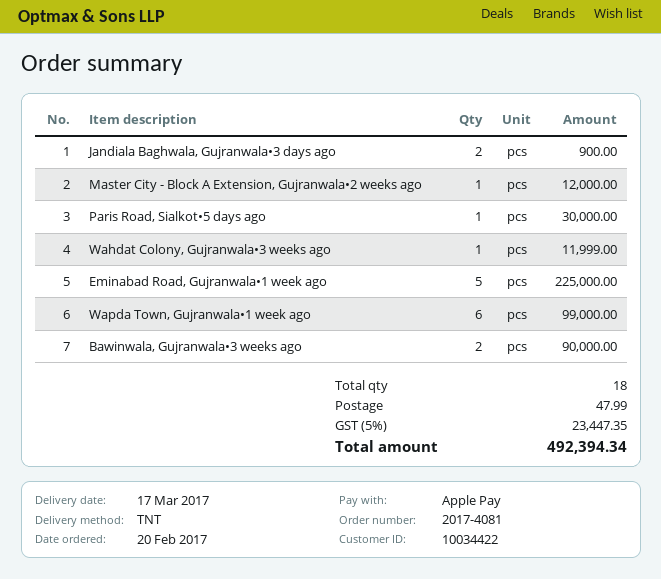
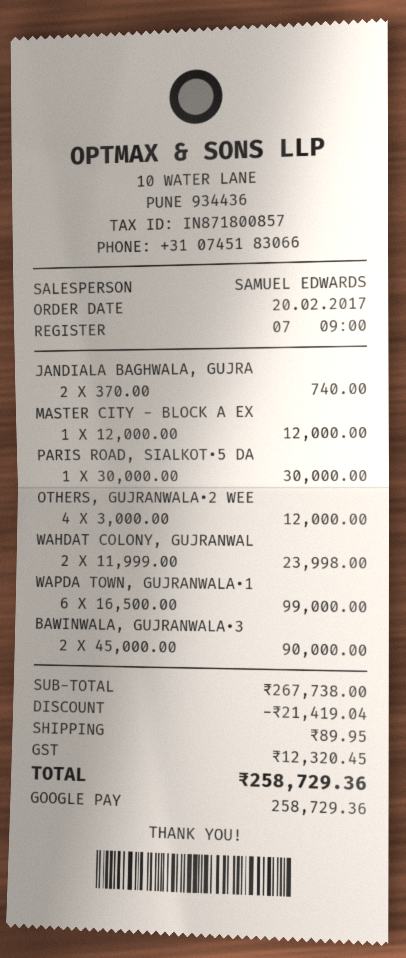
payment method: Apple Pay -> Google Pay
Jandiala Baghwala, Gujranwala•3 days ago: 2 for 900.00 -> 2 for 740.00
Wahdat Colony, Gujranwala•3 weeks ago: 1 for 11999.00 -> 2 for 23998.00
Eminabad Road, Gujranwala•1 week ago: 5 for 225000.00 -> none
OTHERS, GUJRANWALA•2 WEE: none -> 4 for 12000.00
discount: none -> 21419.04
shipping: 47.99 -> 89.95
tax: 23447.35 -> 12320.45
total: 492394.34 -> 258729.36

